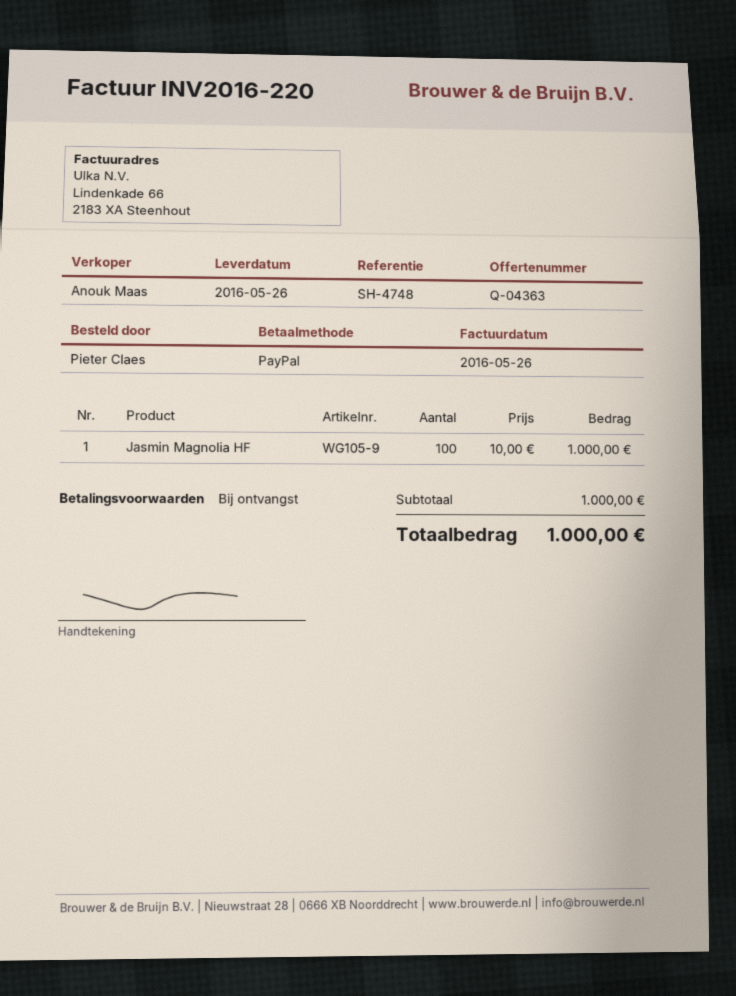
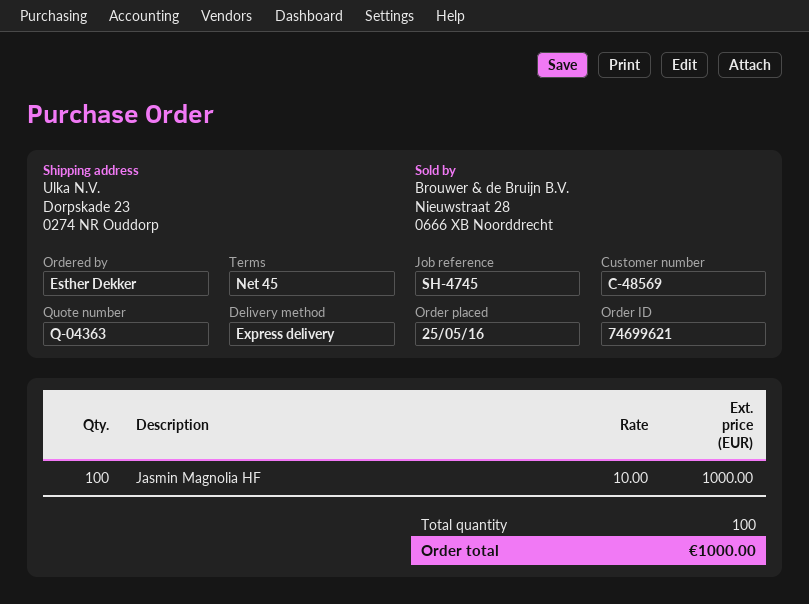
payment terms: on receipt -> 45 days
reference: SH-4748 -> SH-4745
ordered by: Pieter Claes -> Esther Dekker

